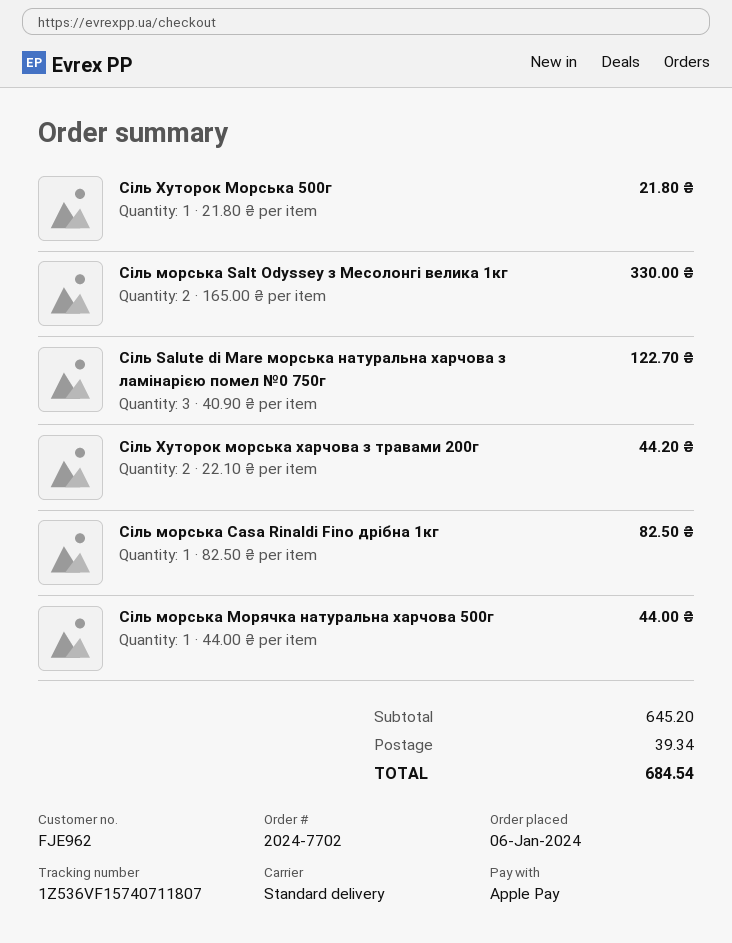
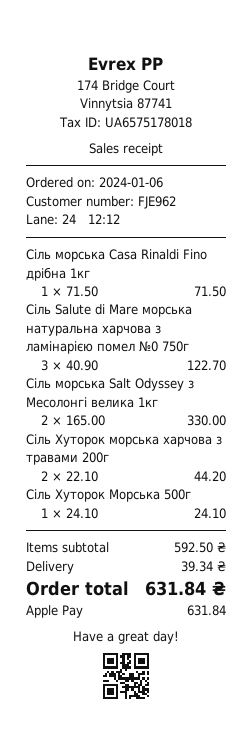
Сіль Хуторок Морська 500г: 1 x 21.80 = 21.80 -> 1 x 24.10 = 24.10
Сіль морська Casa Rinaldi Fino дрібна 1кг: 1 x 82.50 = 82.50 -> 1 x 71.50 = 71.50
Сіль морська Морячка натуральна харчова 500г: 1 x 44.00 = 44.00 -> none
subtotal: 645.20 -> 592.50
total: 684.54 -> 631.84

